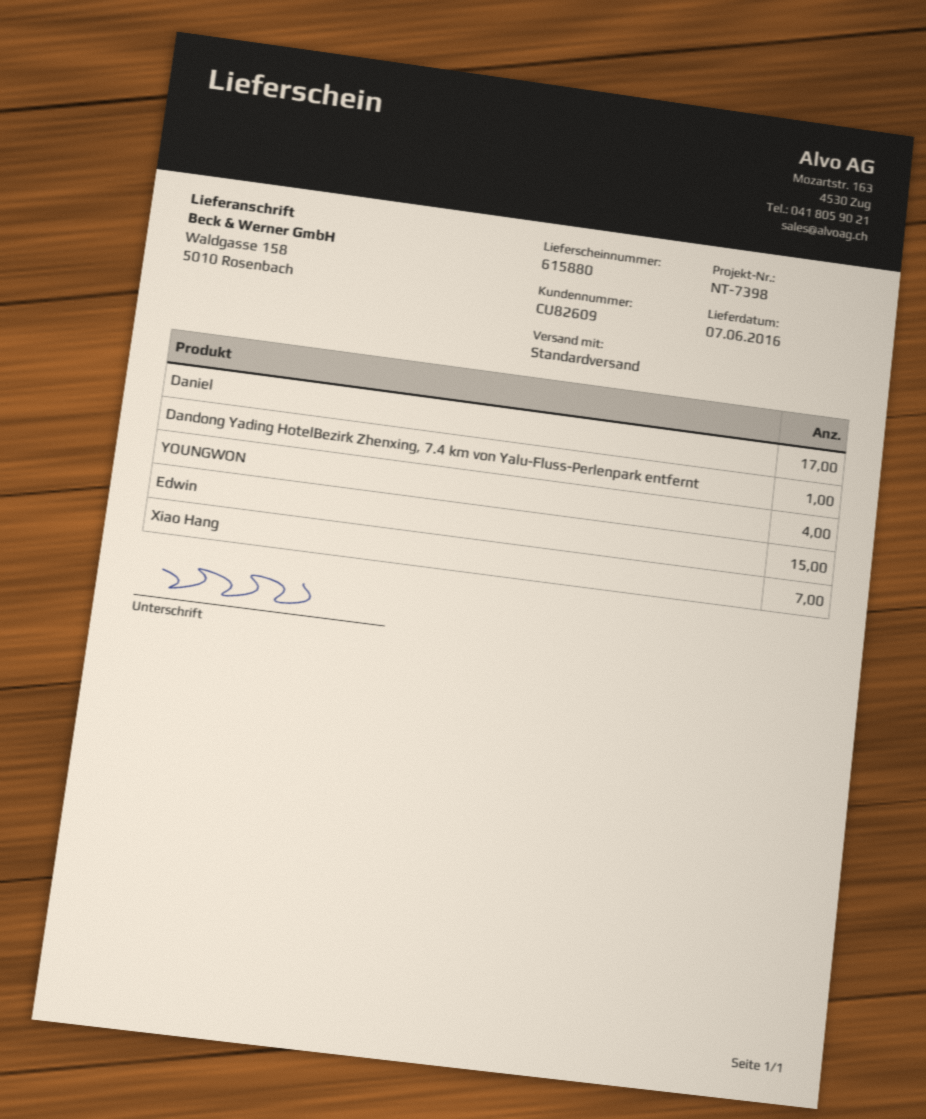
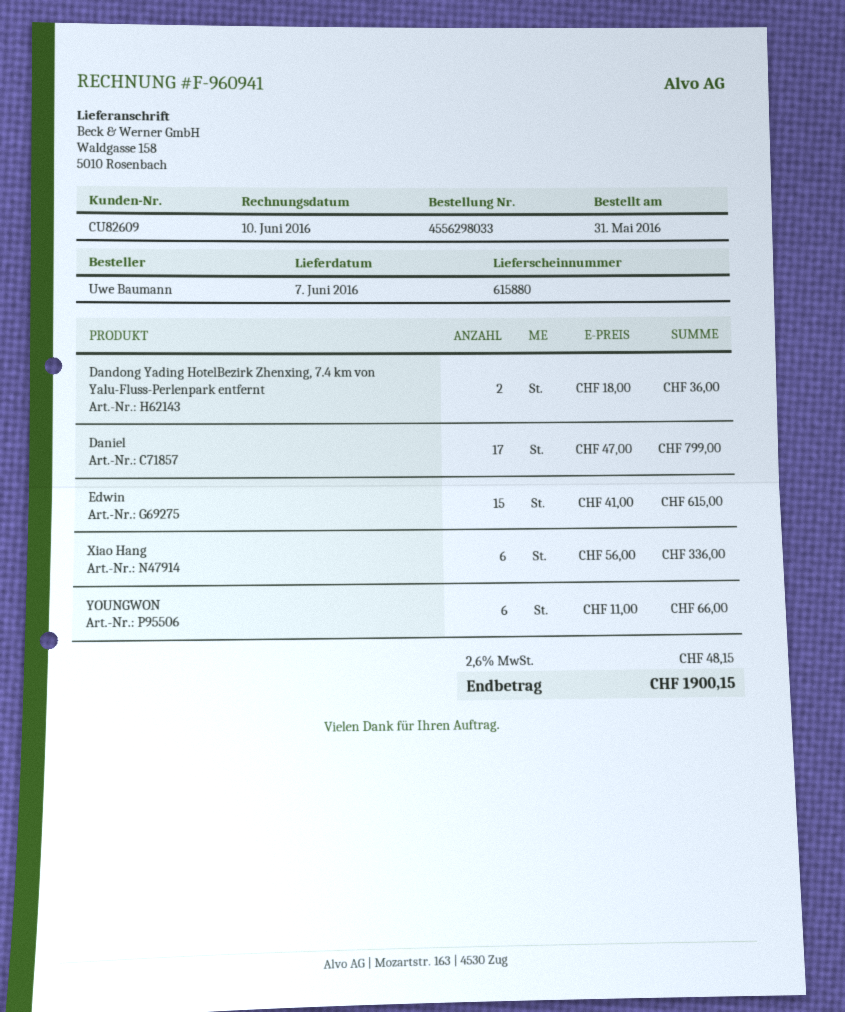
Dandong Yading HotelBezirk Zhenxing, 7.4 km von Yalu-Fluss-Perlenpark entfernt: 1 -> 2
YOUNGWON: 4 -> 6
Xiao Hang: 7 -> 6

